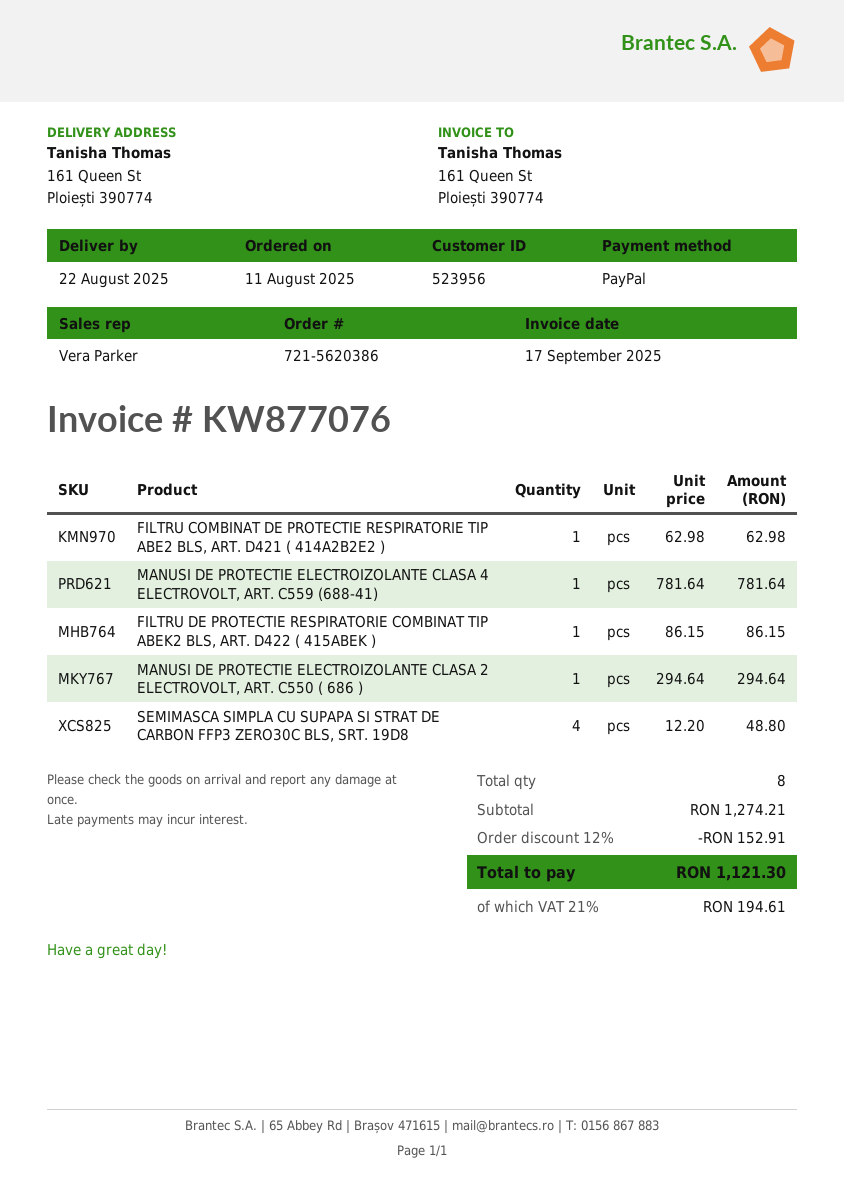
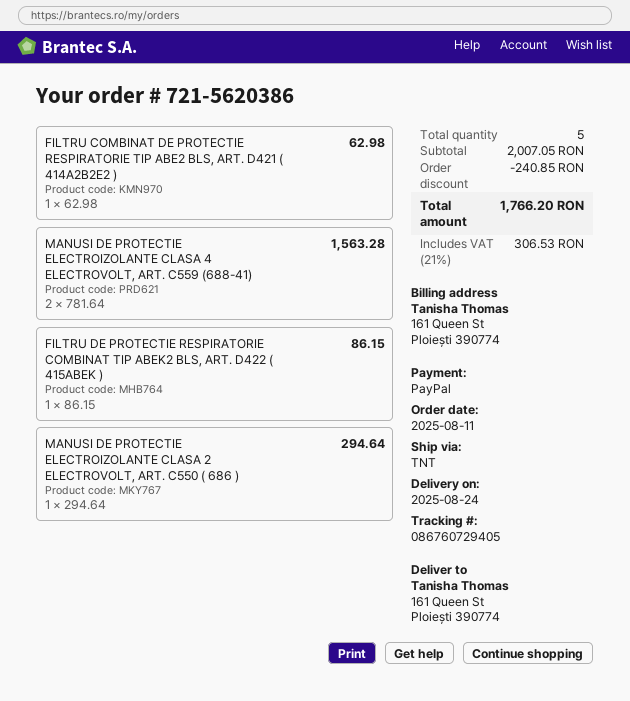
delivery date: 2025-08-22 -> 2025-08-24
MANUSI DE PROTECTIE ELECTROIZOLANTE CLASA 4 ELECTROVOLT, ART. C559 (688-41): 1 x 781.64 = 781.64 -> 2 x 781.64 = 1563.28
SEMIMASCA SIMPLA CU SUPAPA SI STRAT DE CARBON FFP3 ZERO30C BLS, SRT. 19D8: 4 x 12.20 = 48.80 -> none
total quantity: 8 -> 5
subtotal: 1274.21 -> 2007.05
discount: 152.91 -> 240.85
tax: 21% = 194.61 -> 21% = 306.53
total: 1121.30 -> 1766.20

